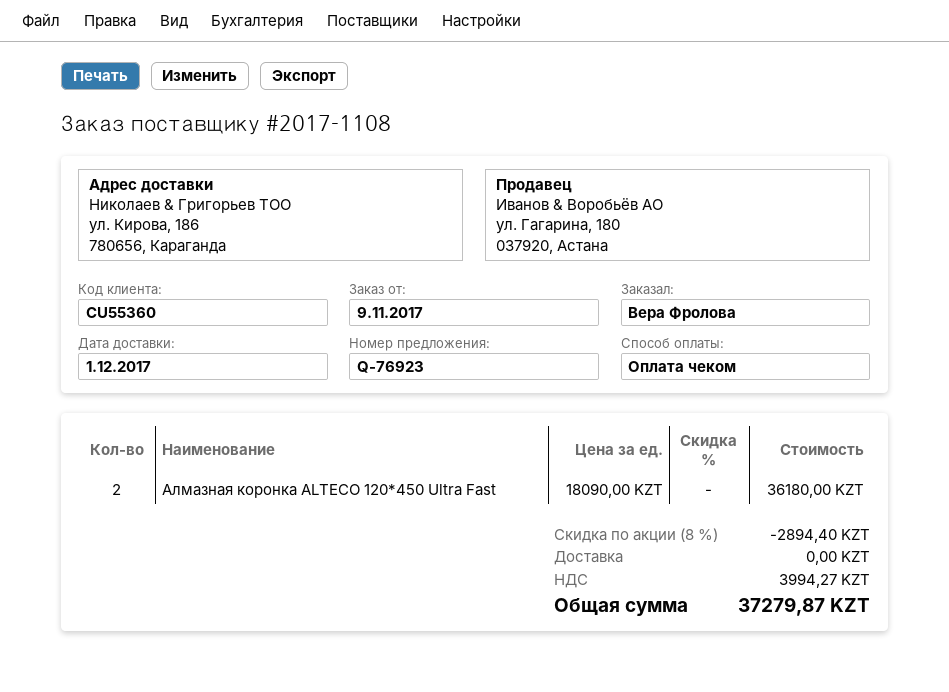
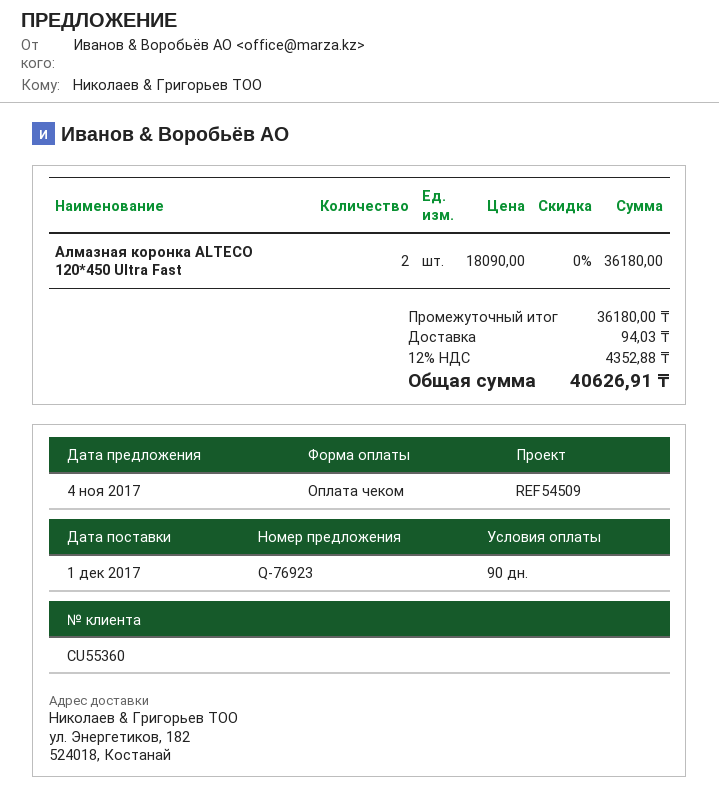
ship to: ул. Кирова, 186, 780656, Караганда -> ул. Энергетиков, 182, 524018, Костанай
discount: 8% = 2894.40 -> none
shipping: 0.00 -> 94.03
tax: 3994.27 -> 4352.88
total: 37279.87 -> 40626.91

